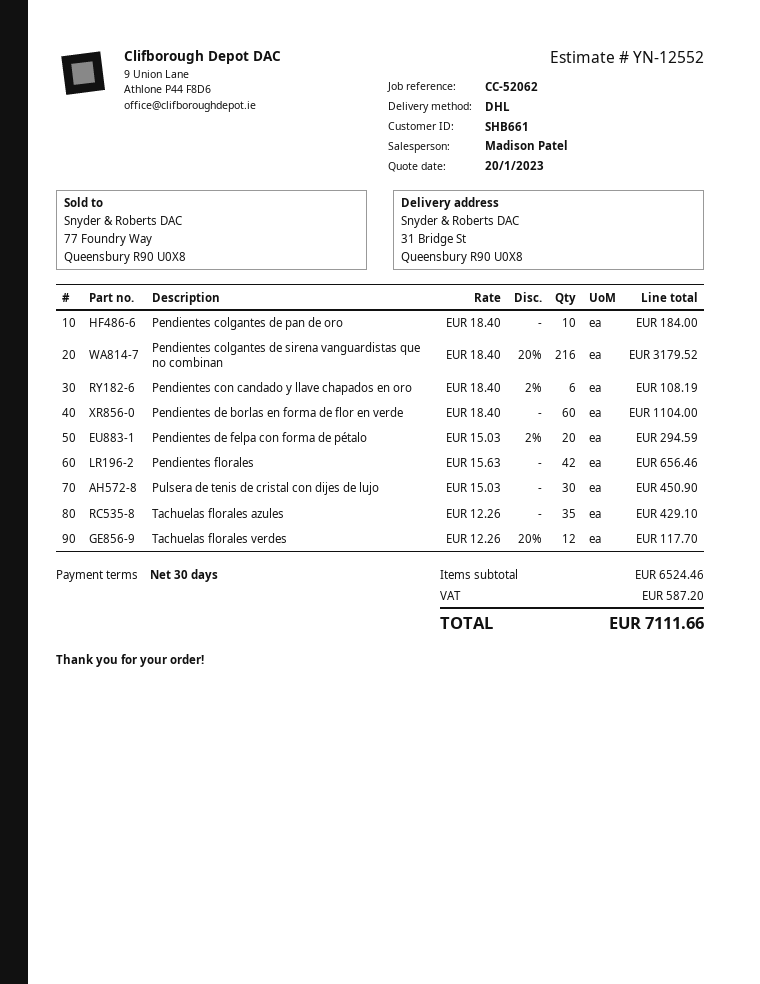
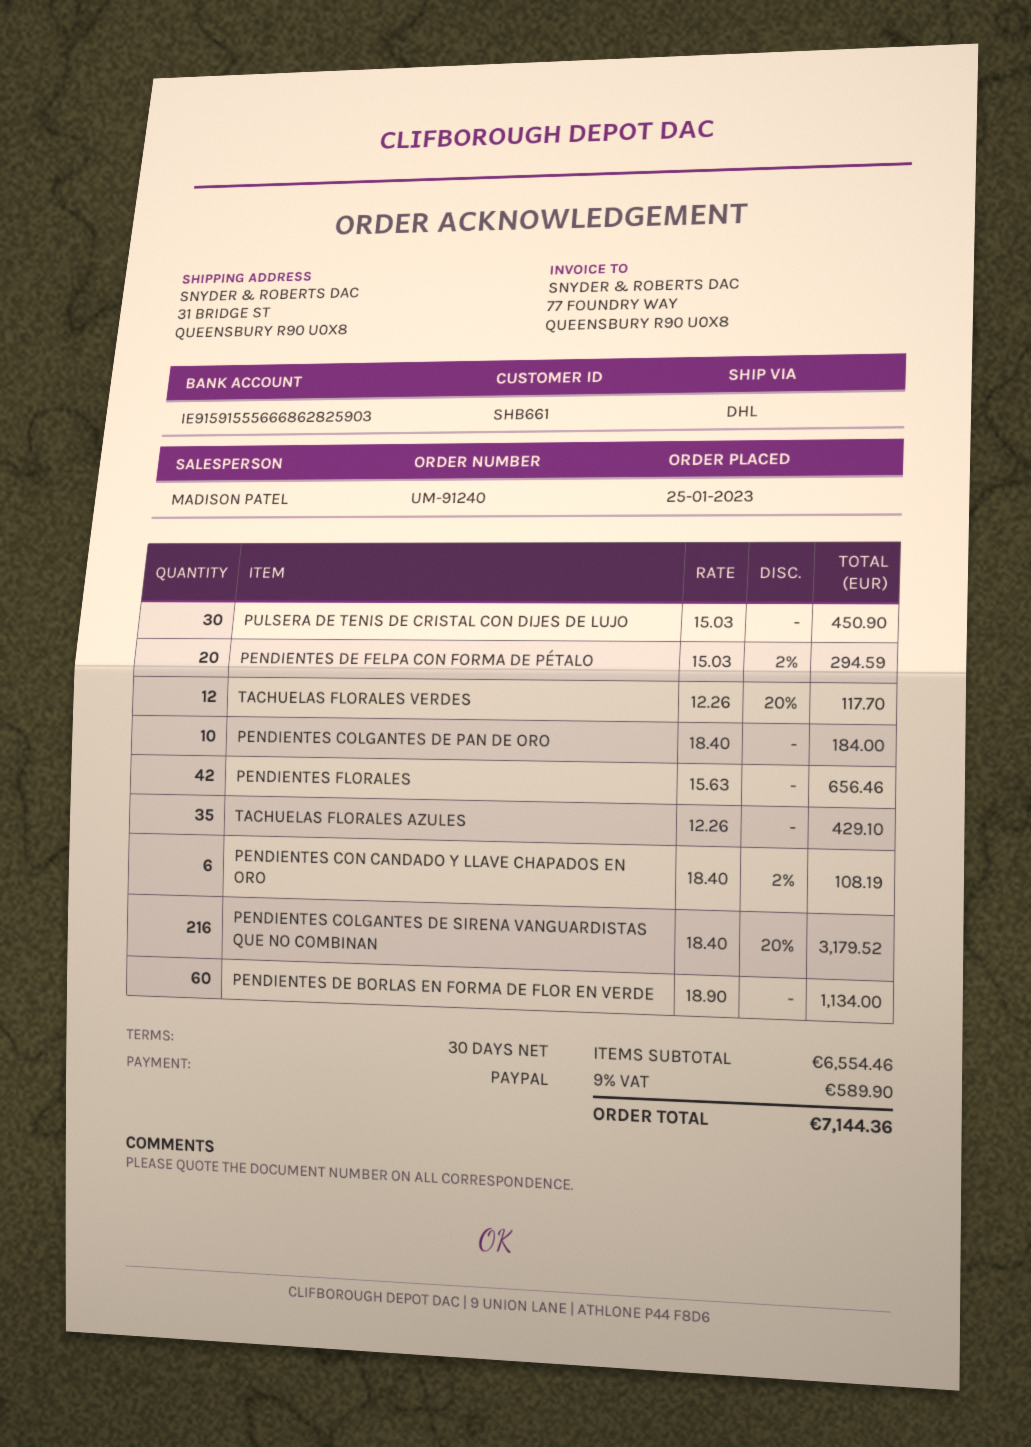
Pendientes de borlas en forma de flor en verde: 60 x 18.40 = 1104.00 -> 60 x 18.90 = 1134.00
subtotal: 6524.46 -> 6554.46
tax: 587.20 -> 589.90
total: 7111.66 -> 7144.36

